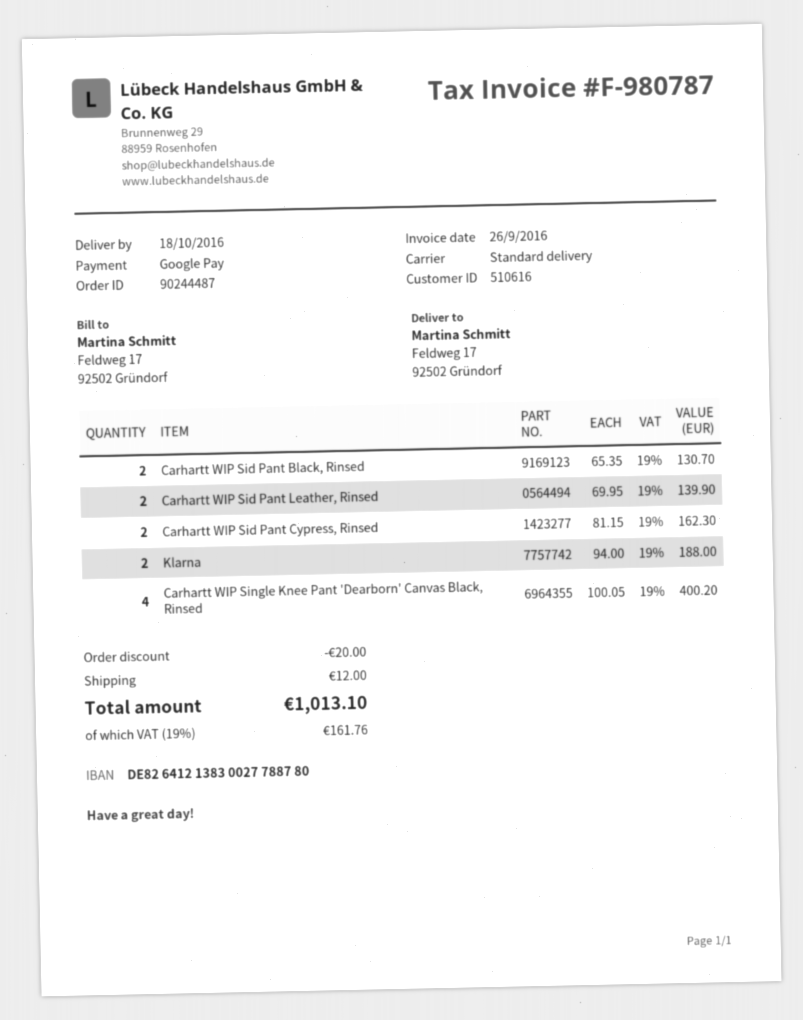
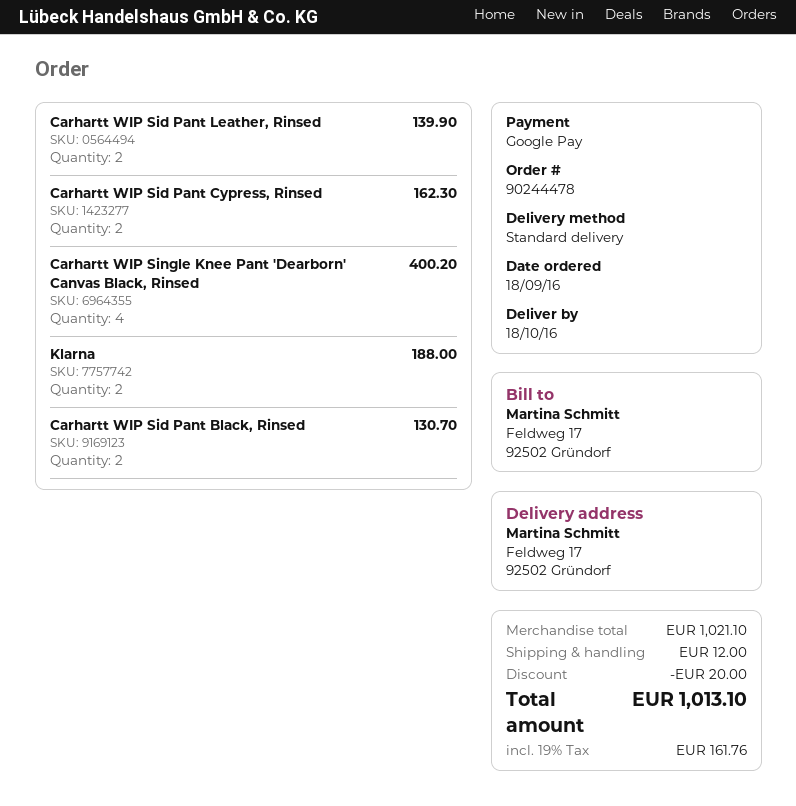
order number: 90244487 -> 90244478

